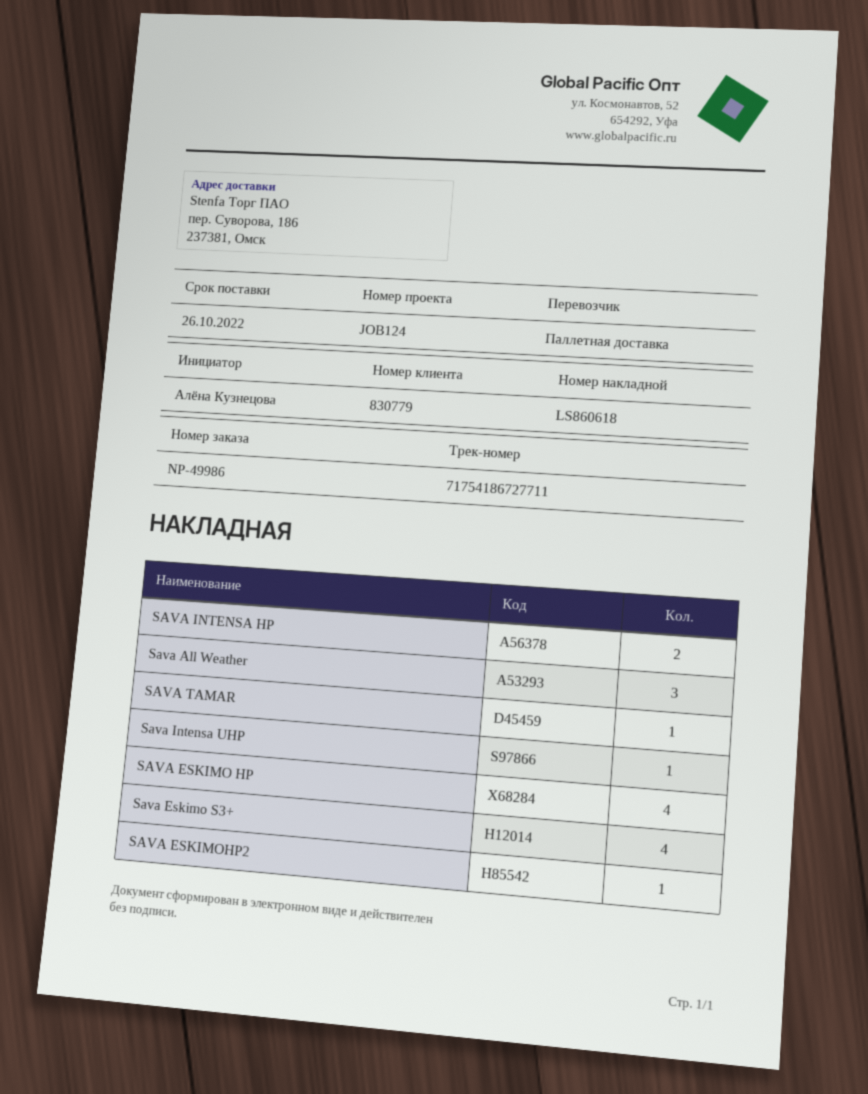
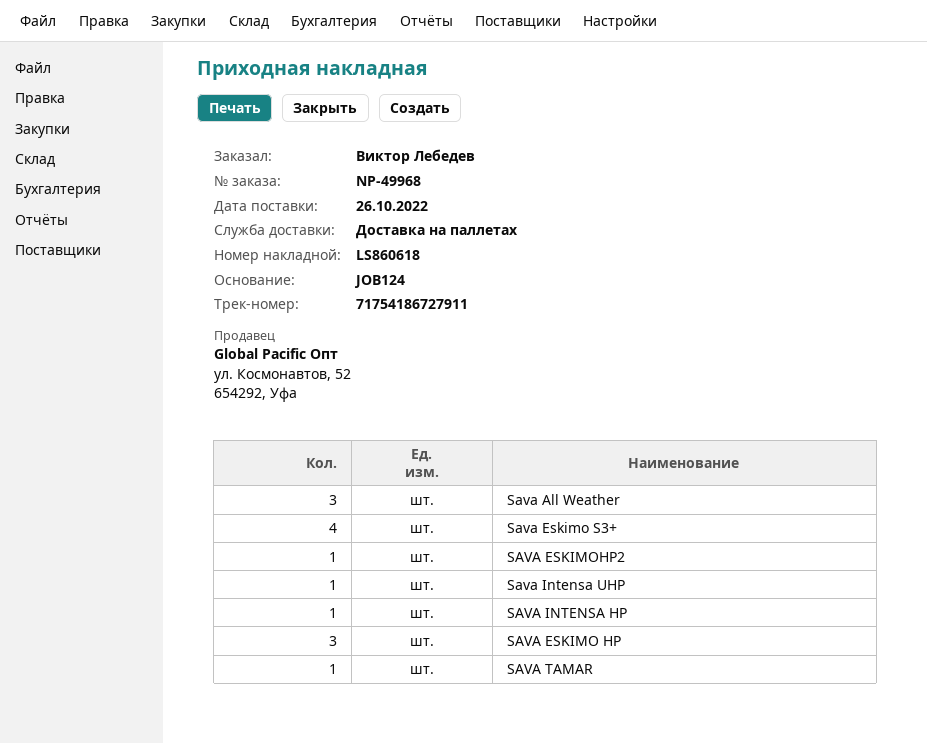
order number: NP-49986 -> NP-49968
ordered by: Алёна Кузнецова -> Виктор Лебедев
tracking number: 71754186727711 -> 71754186727911
SAVA INTENSA HP: 2 -> 1
SAVA ESKIMO HP: 4 -> 3

